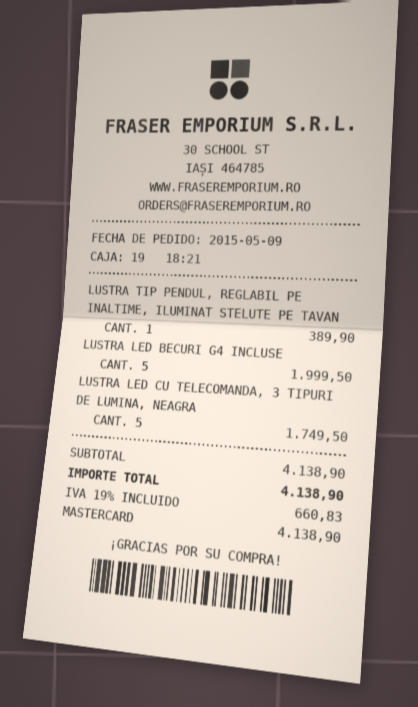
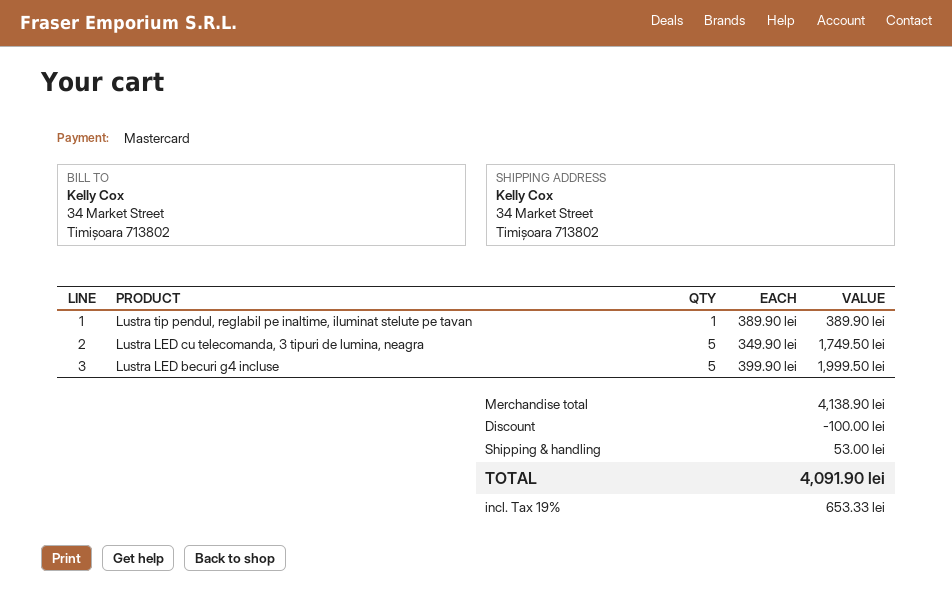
discount: none -> 100.00
shipping: none -> 53.00
tax: 19% = 660.83 -> 19% = 653.33
total: 4138.90 -> 4091.90

